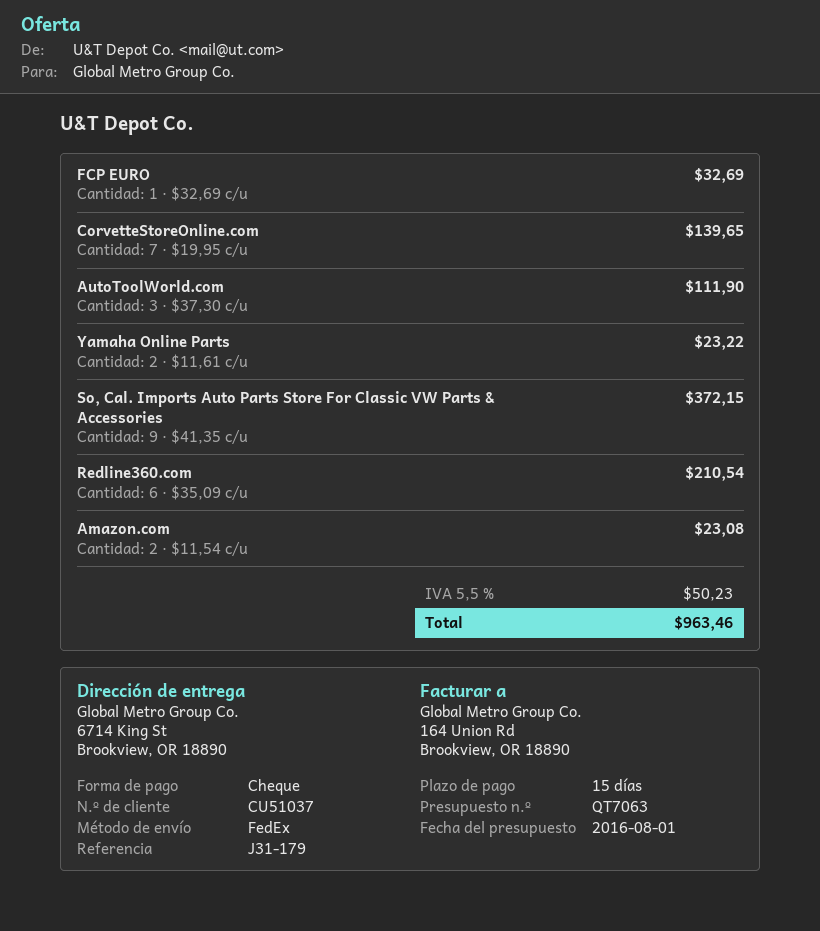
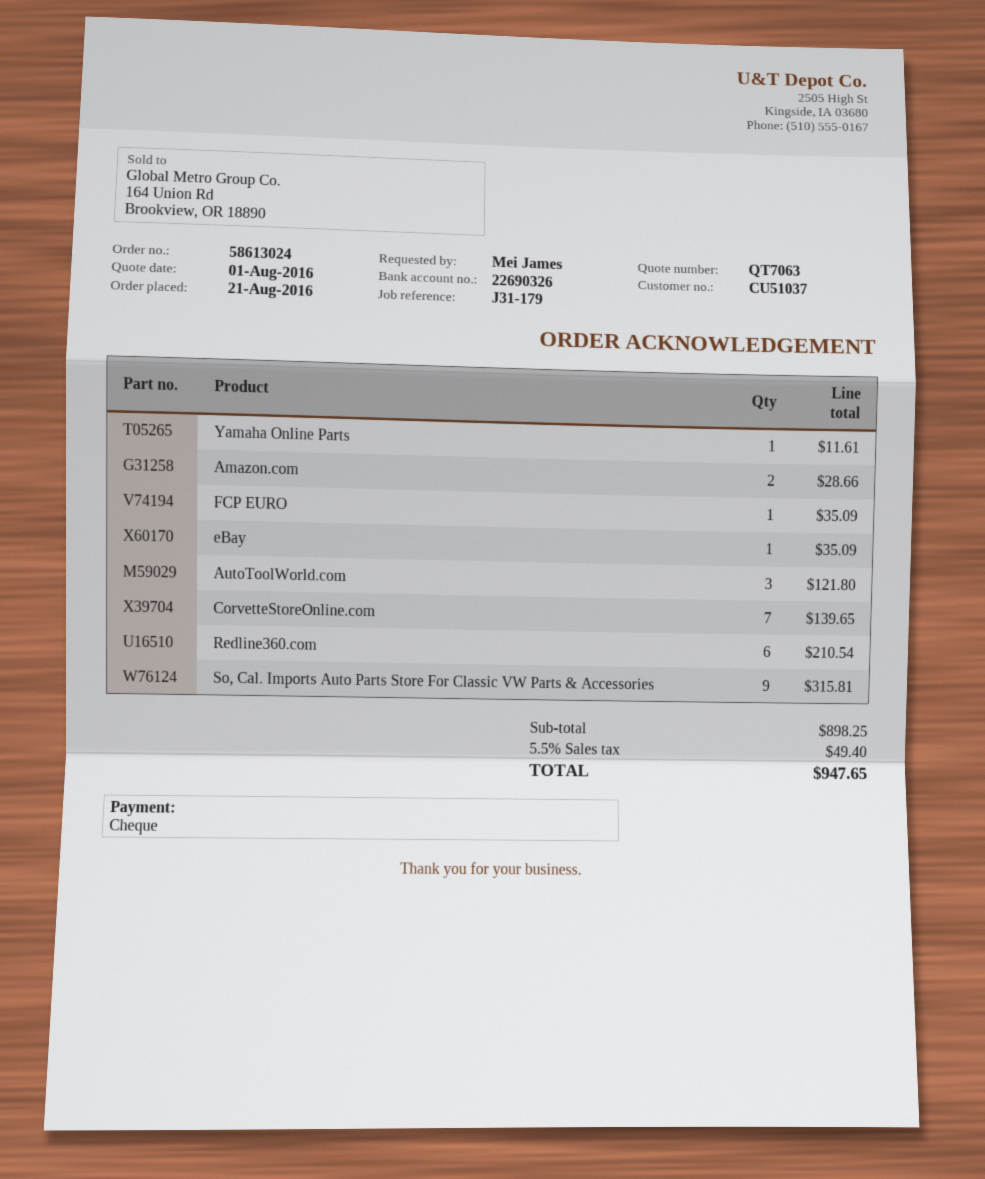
FCP EURO: 1 for 32.69 -> 1 for 35.09
AutoToolWorld.com: 3 for 111.90 -> 3 for 121.80
Yamaha Online Parts: 2 for 23.22 -> 1 for 11.61
So, Cal. Imports Auto Parts Store For Classic VW Parts & Accessories: 9 for 372.15 -> 9 for 315.81
Amazon.com: 2 for 23.08 -> 2 for 28.66
eBay: none -> 1 for 35.09
tax: 5.5% = 50.23 -> 5.5% = 49.40
total: 963.46 -> 947.65

